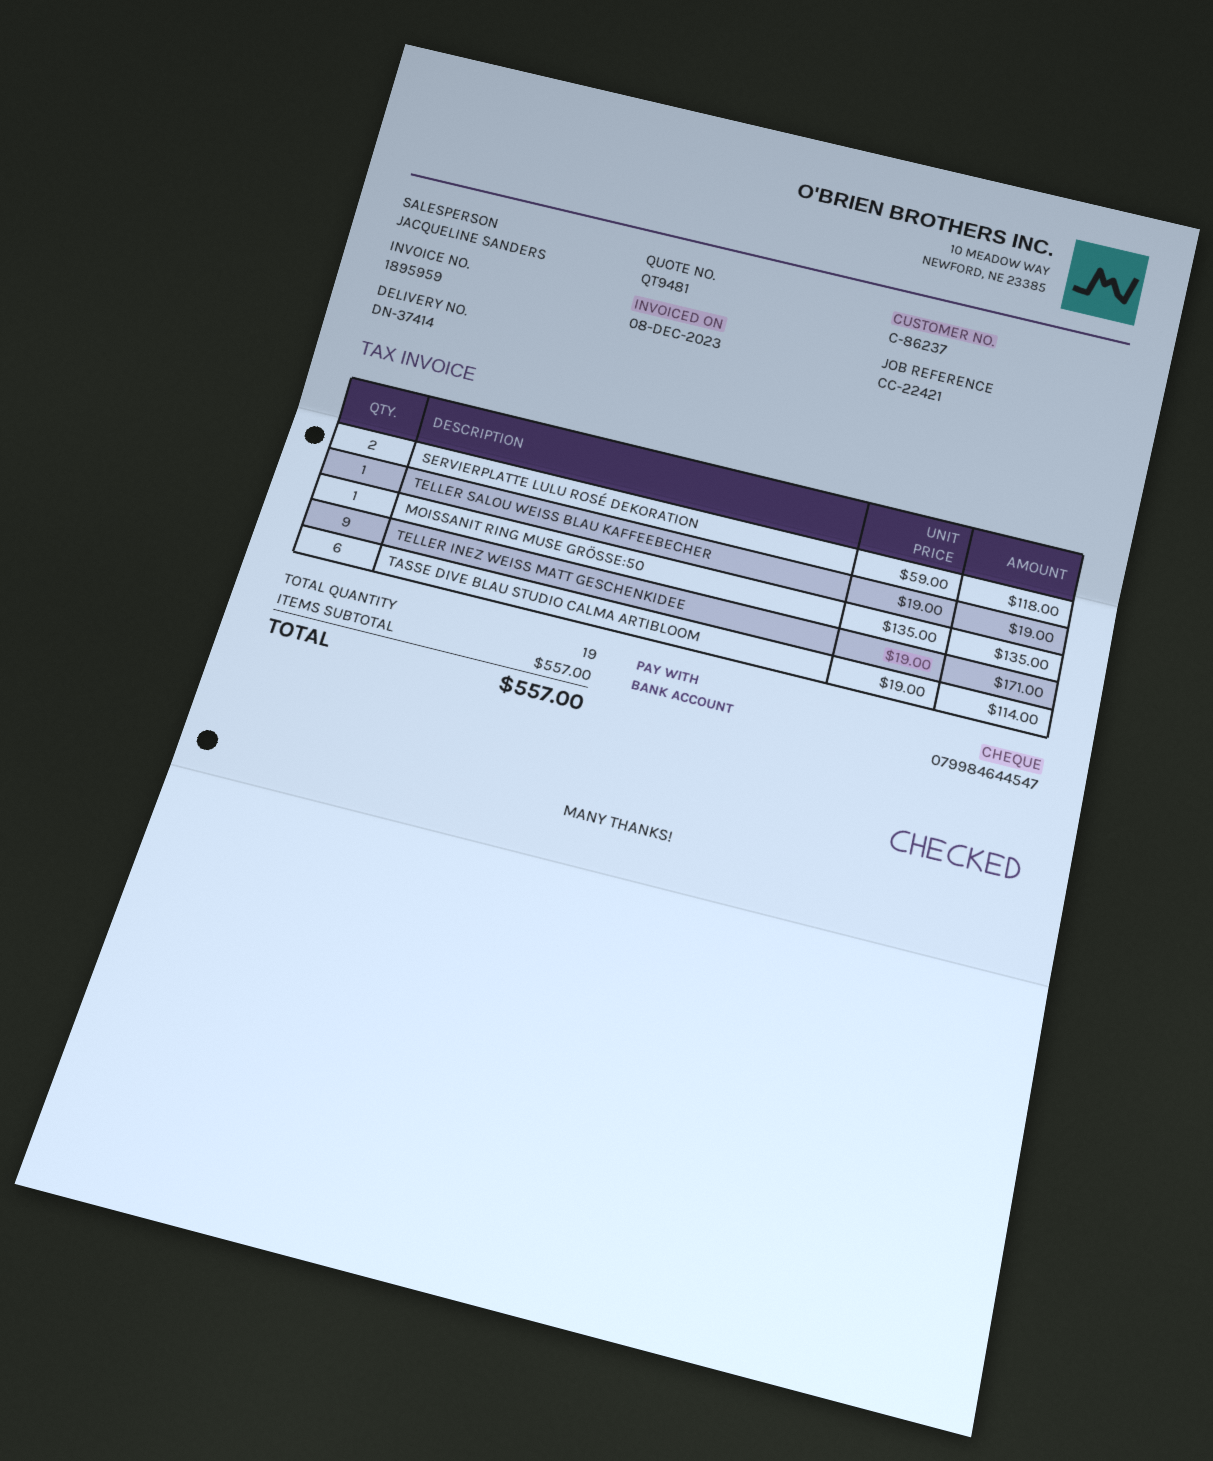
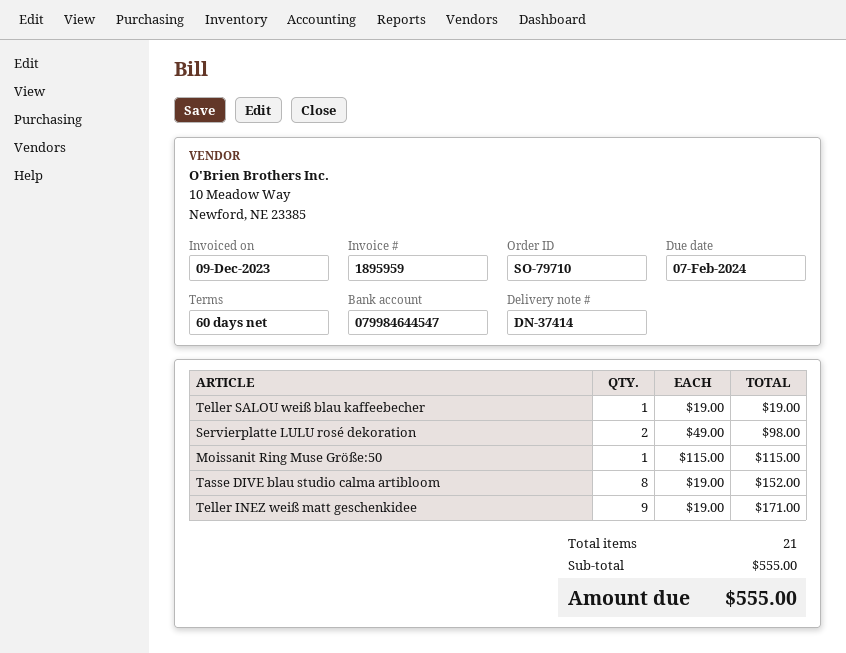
invoice date: 2023-12-08 -> 2023-12-09
SERVIERPLATTE LULU ROSÉ DEKORATION: 2 x 59.00 = 118.00 -> 2 x 49.00 = 98.00
MOISSANIT RING MUSE GRÖSSE:50: 1 x 135.00 = 135.00 -> 1 x 115.00 = 115.00
TASSE DIVE BLAU STUDIO CALMA ARTIBLOOM: 6 x 19.00 = 114.00 -> 8 x 19.00 = 152.00
total quantity: 19 -> 21
subtotal: 557.00 -> 555.00
total: 557.00 -> 555.00

